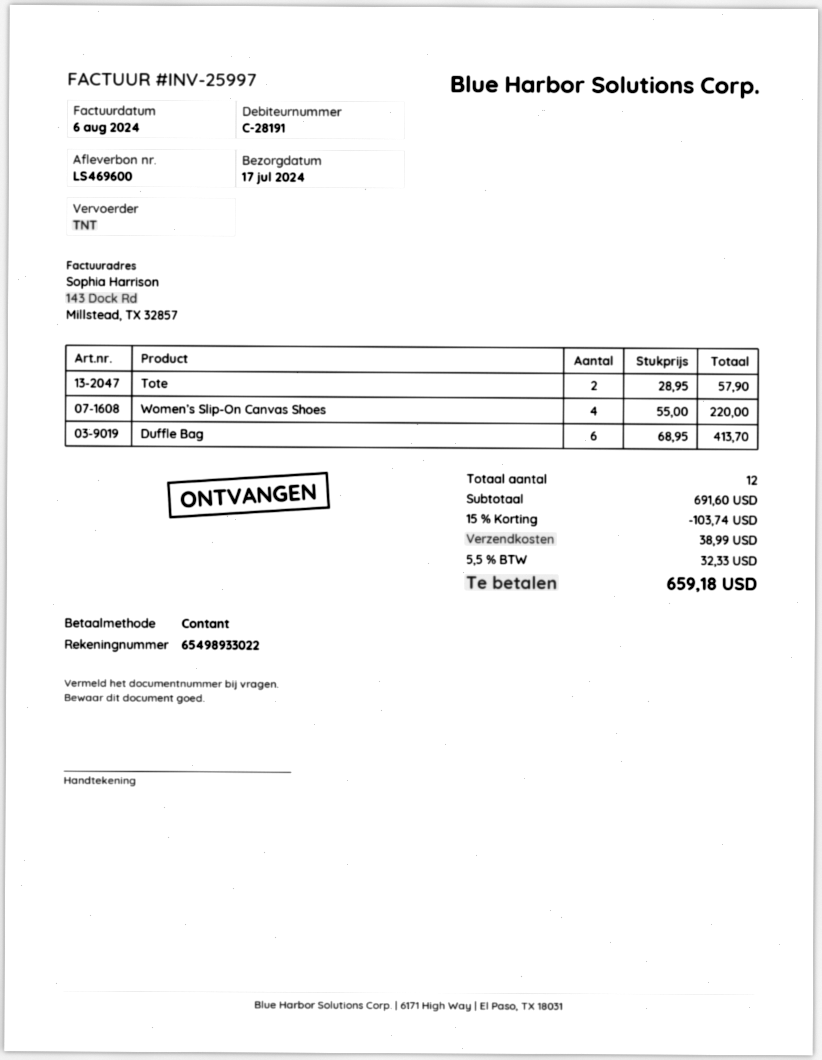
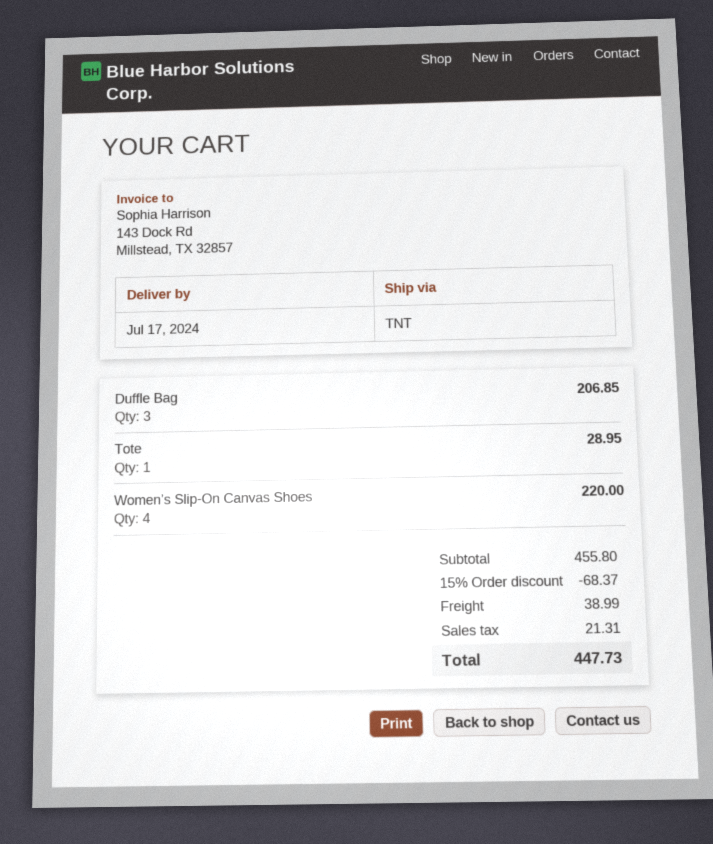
Tote: 2 for 57.90 -> 1 for 28.95
Duffle Bag: 6 for 413.70 -> 3 for 206.85
subtotal: 691.60 -> 455.80
discount: 15% = 103.74 -> 15% = 68.37
tax: 32.33 -> 21.31
total: 659.18 -> 447.73

